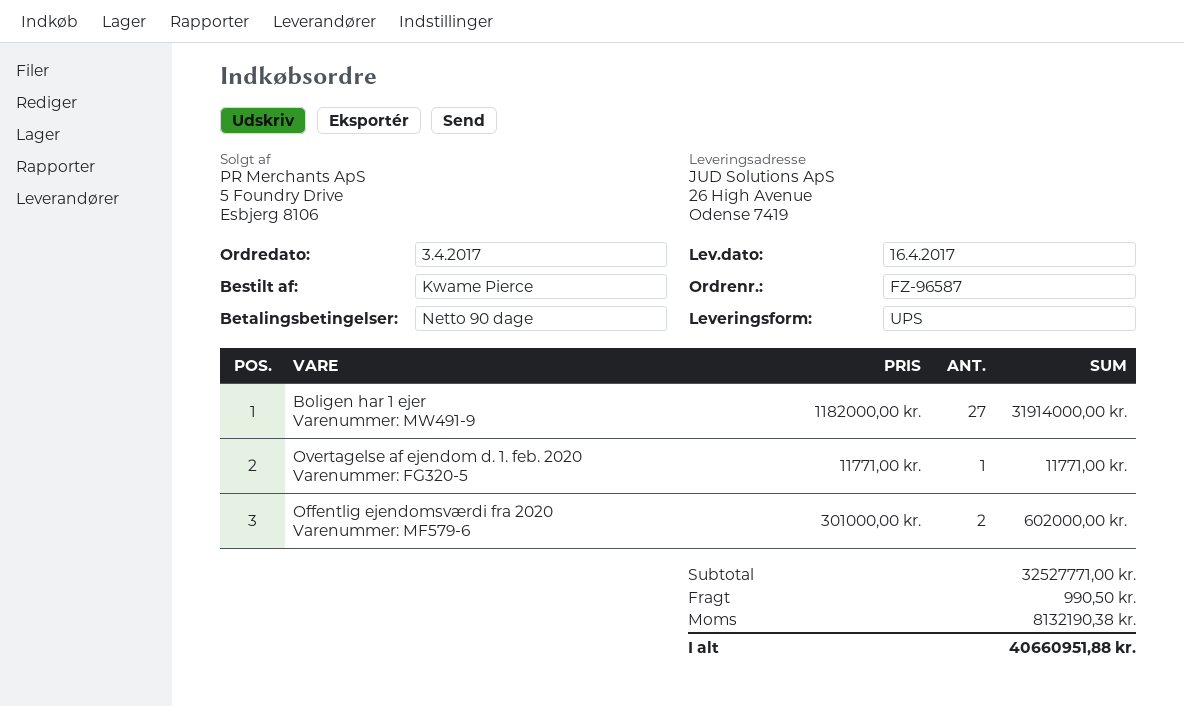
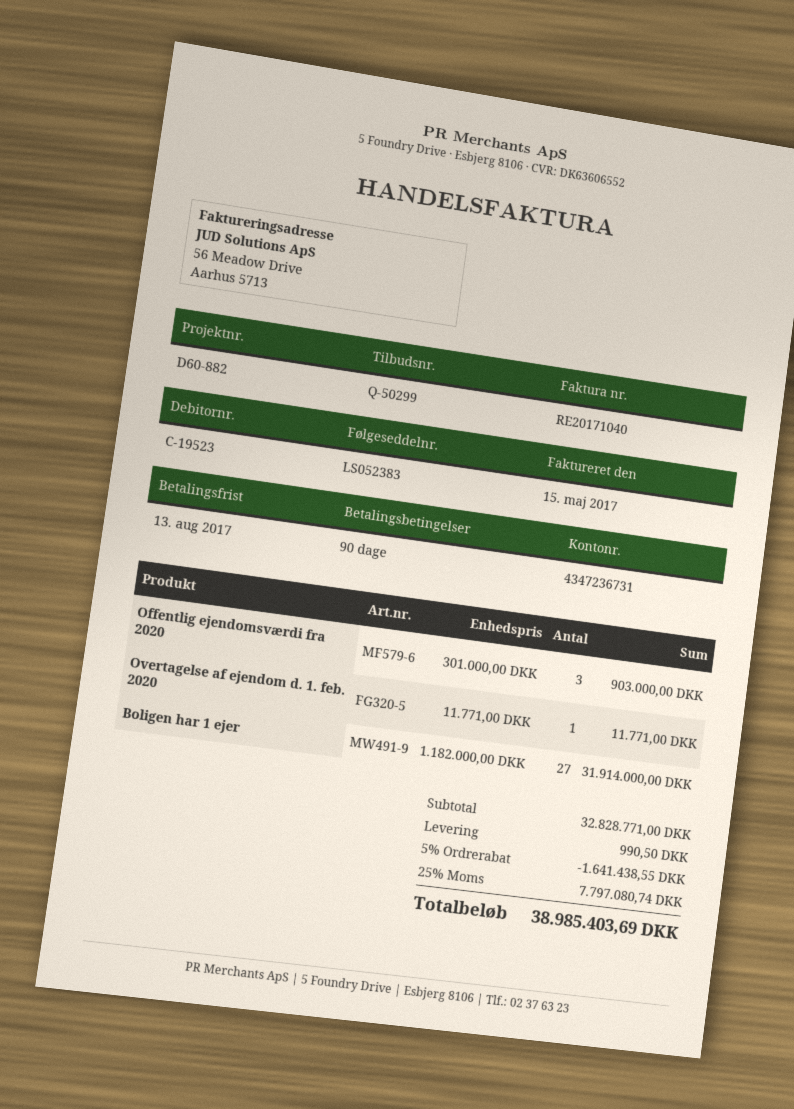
Offentlig ejendomsværdi fra 2020: 2 x 301000.00 = 602000.00 -> 3 x 301000.00 = 903000.00
subtotal: 32527771.00 -> 32828771.00
discount: none -> 5% = 1641438.55
tax: 8132190.38 -> 7797080.74
total: 40660951.88 -> 38985403.69

